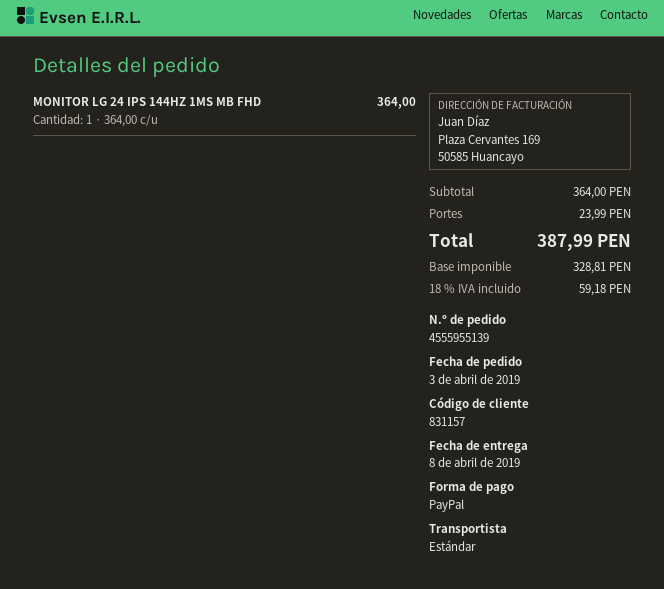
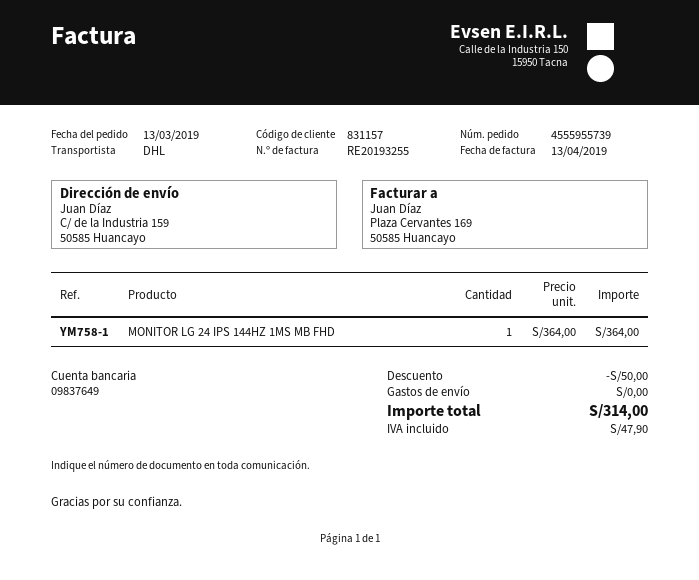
order number: 4555955139 -> 4555955739
order date: 2019-04-03 -> 2019-03-13
shipping method: standard -> DHL
discount: none -> 50.00
shipping: 23.99 -> 0.00
tax: 59.18 -> 47.90
total: 387.99 -> 314.00

